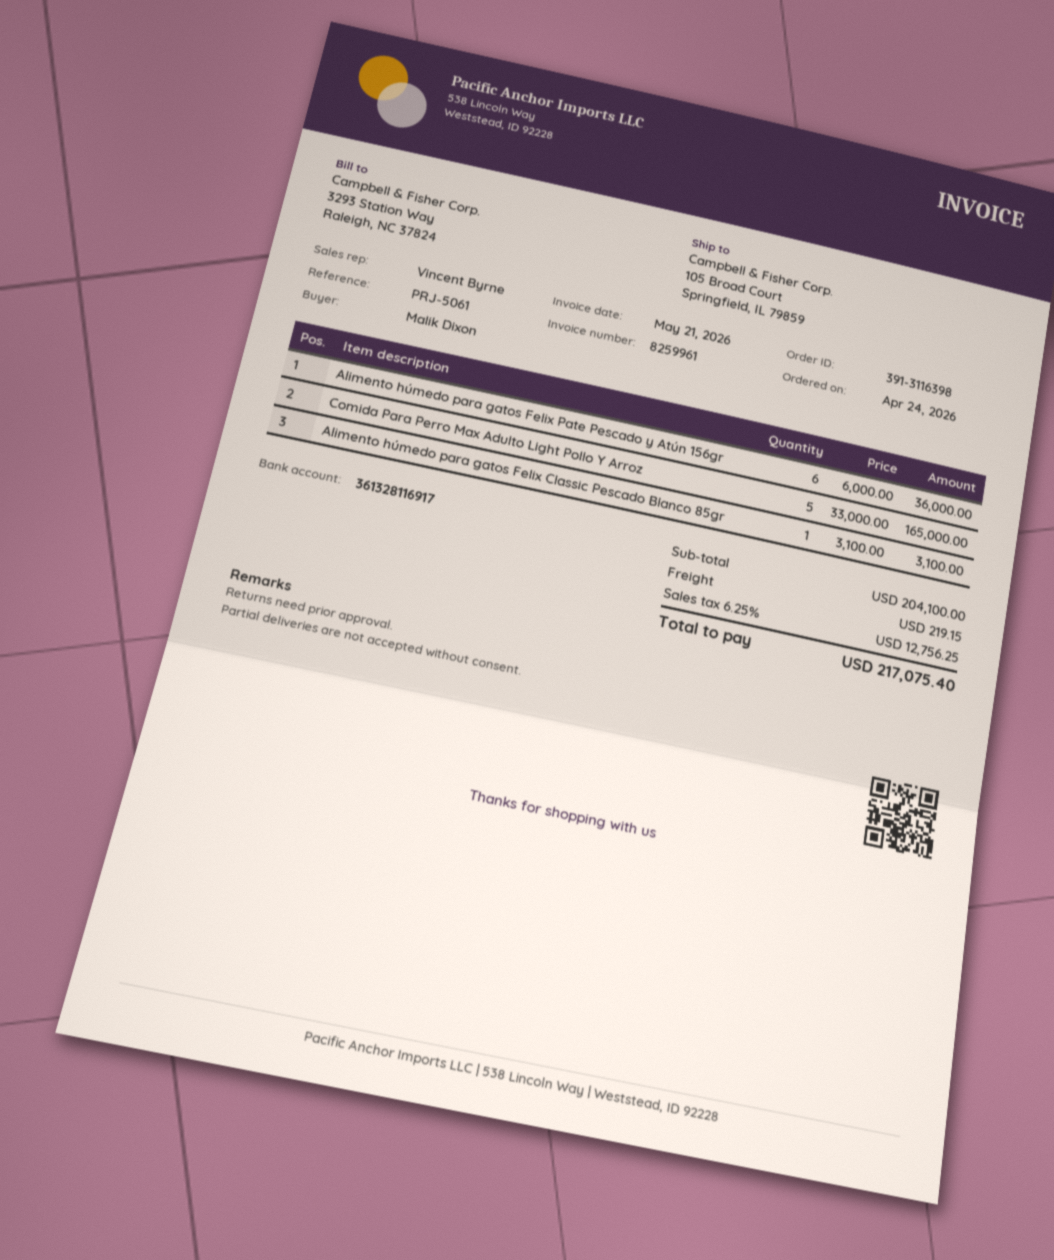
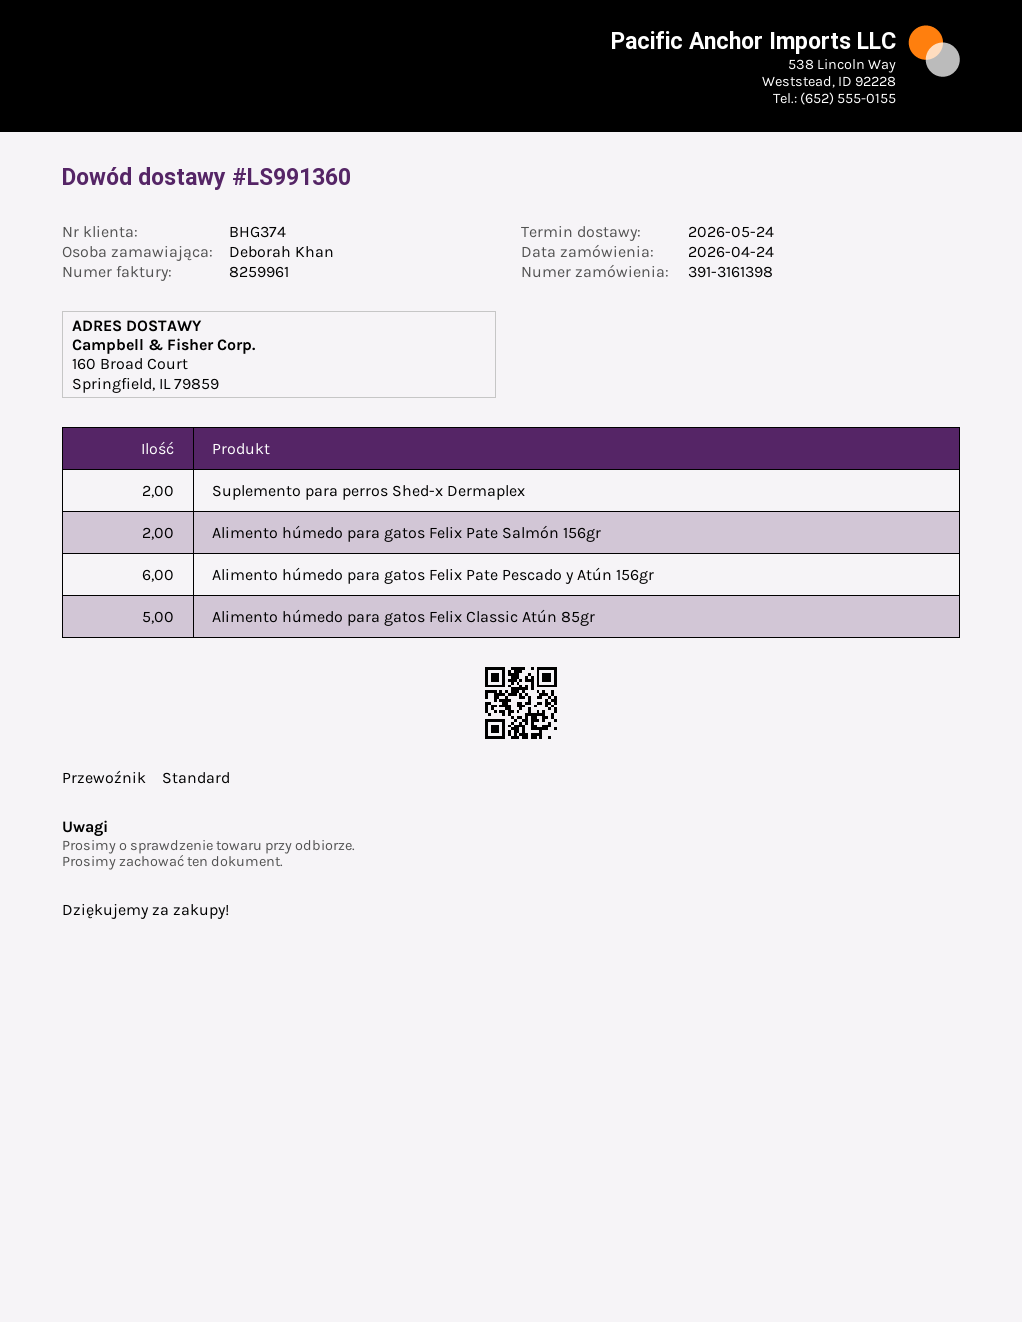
order number: 391-3116398 -> 391-3161398
ordered by: Malik Dixon -> Deborah Khan
ship to: 105 Broad Court, Springfield, IL 79859 -> 160 Broad Court, Springfield, IL 79859
Comida Para Perro Max Adulto Light Pollo Y Arroz: 5 -> none
Alimento húmedo para gatos Felix Classic Pescado Blanco 85gr: 1 -> none
Suplemento para perros Shed-x Dermaplex: none -> 2
Alimento húmedo para gatos Felix Pate Salmón 156gr: none -> 2
Alimento húmedo para gatos Felix Classic Atún 85gr: none -> 5

